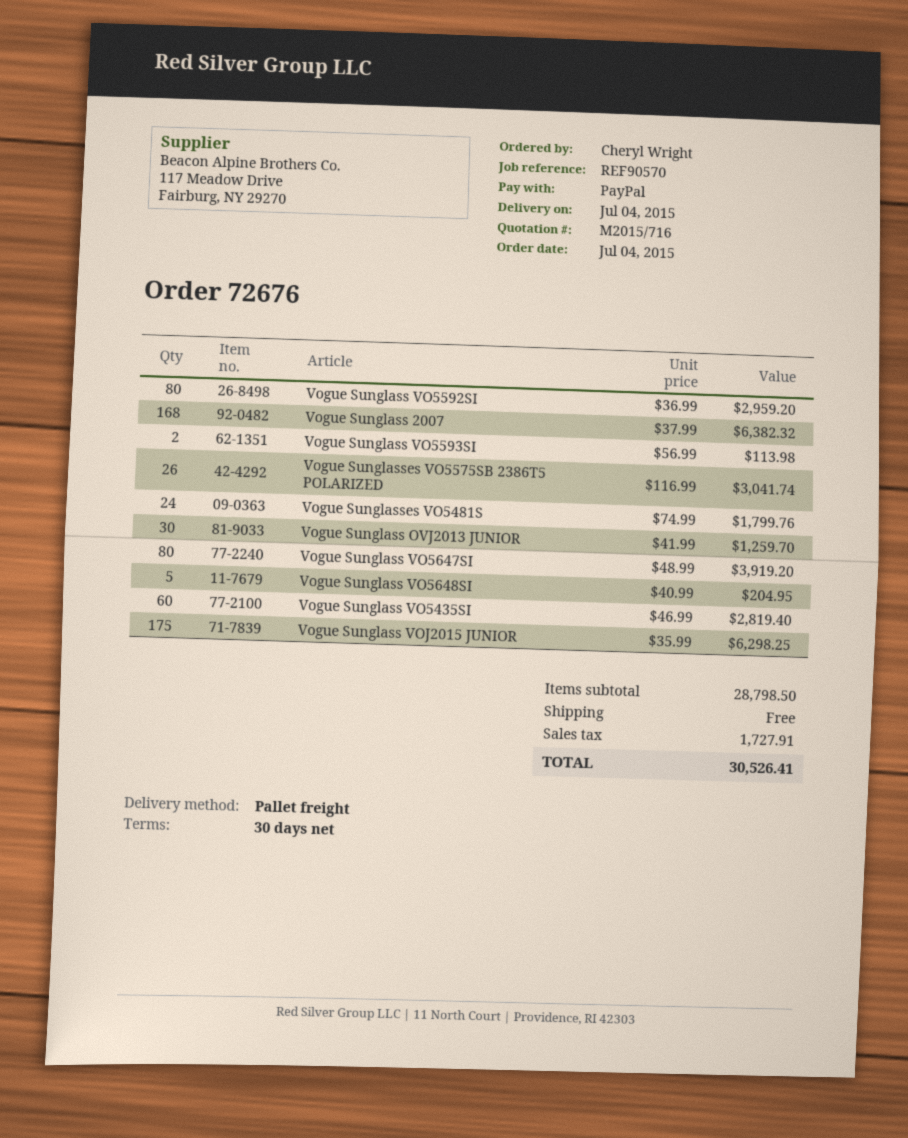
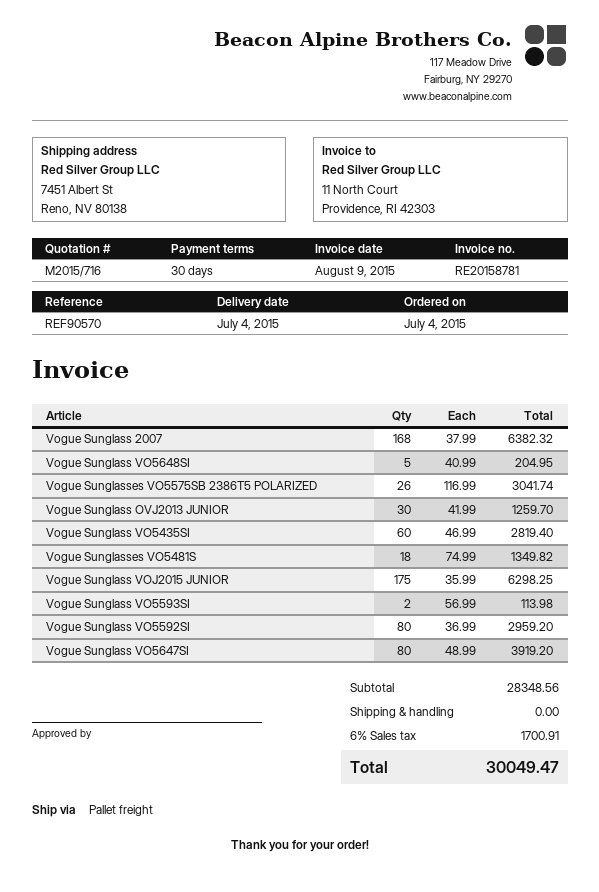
Vogue Sunglasses VO5481S: 24 x 74.99 = 1799.76 -> 18 x 74.99 = 1349.82
subtotal: 28798.50 -> 28348.56
tax: 1727.91 -> 1700.91
total: 30526.41 -> 30049.47

